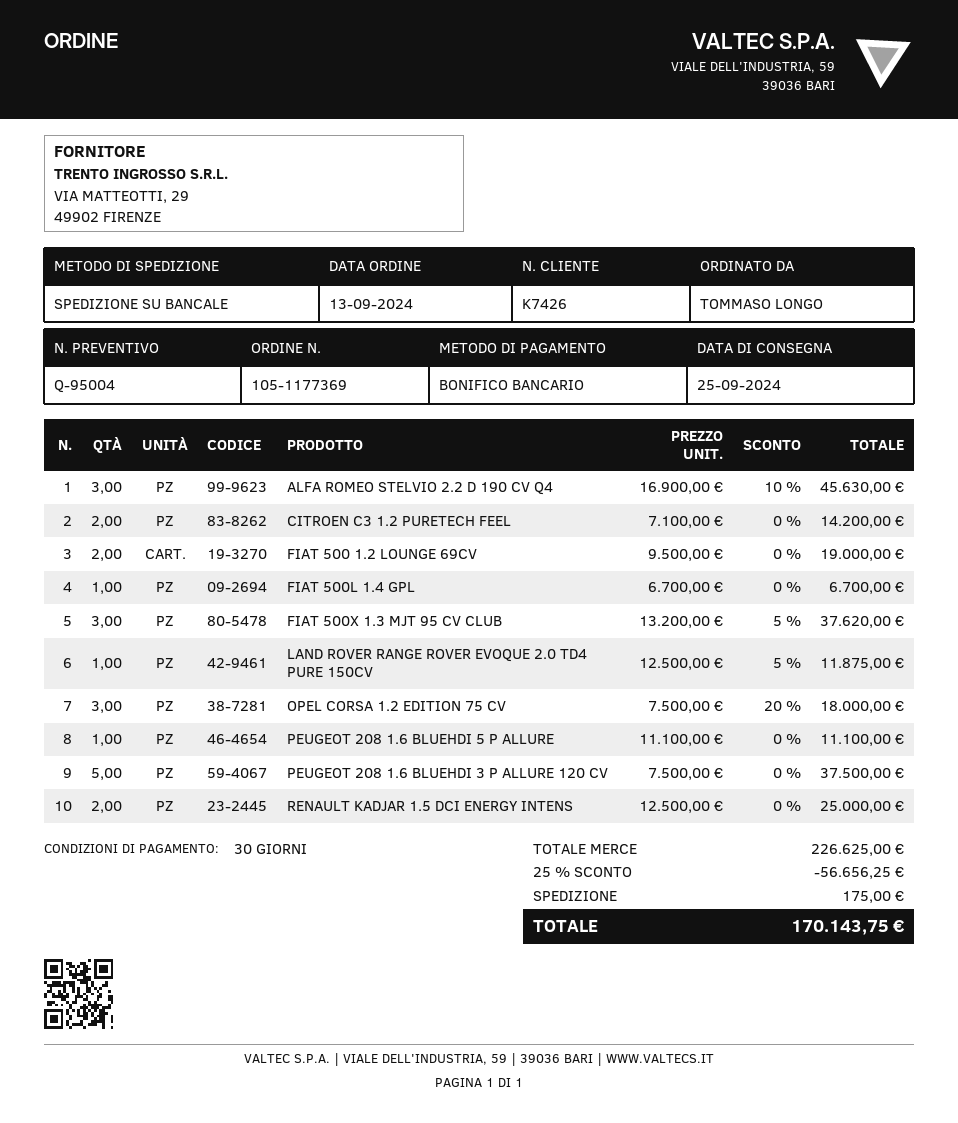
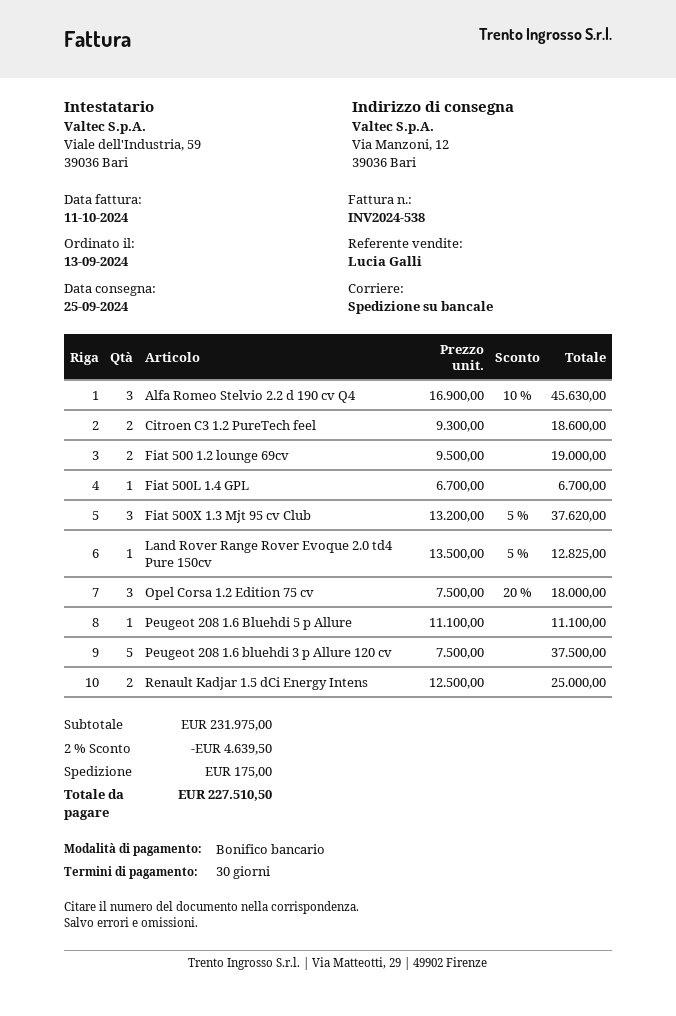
CITROEN C3 1.2 PURETECH FEEL: 2 x 7100.00 = 14200.00 -> 2 x 9300.00 = 18600.00
LAND ROVER RANGE ROVER EVOQUE 2.0 TD4 PURE 150CV: 1 x 12500.00 - 5% = 11875.00 -> 1 x 13500.00 - 5% = 12825.00
subtotal: 226625.00 -> 231975.00
discount: 25% = 56656.25 -> 2% = 4639.50
total: 170143.75 -> 227510.50

